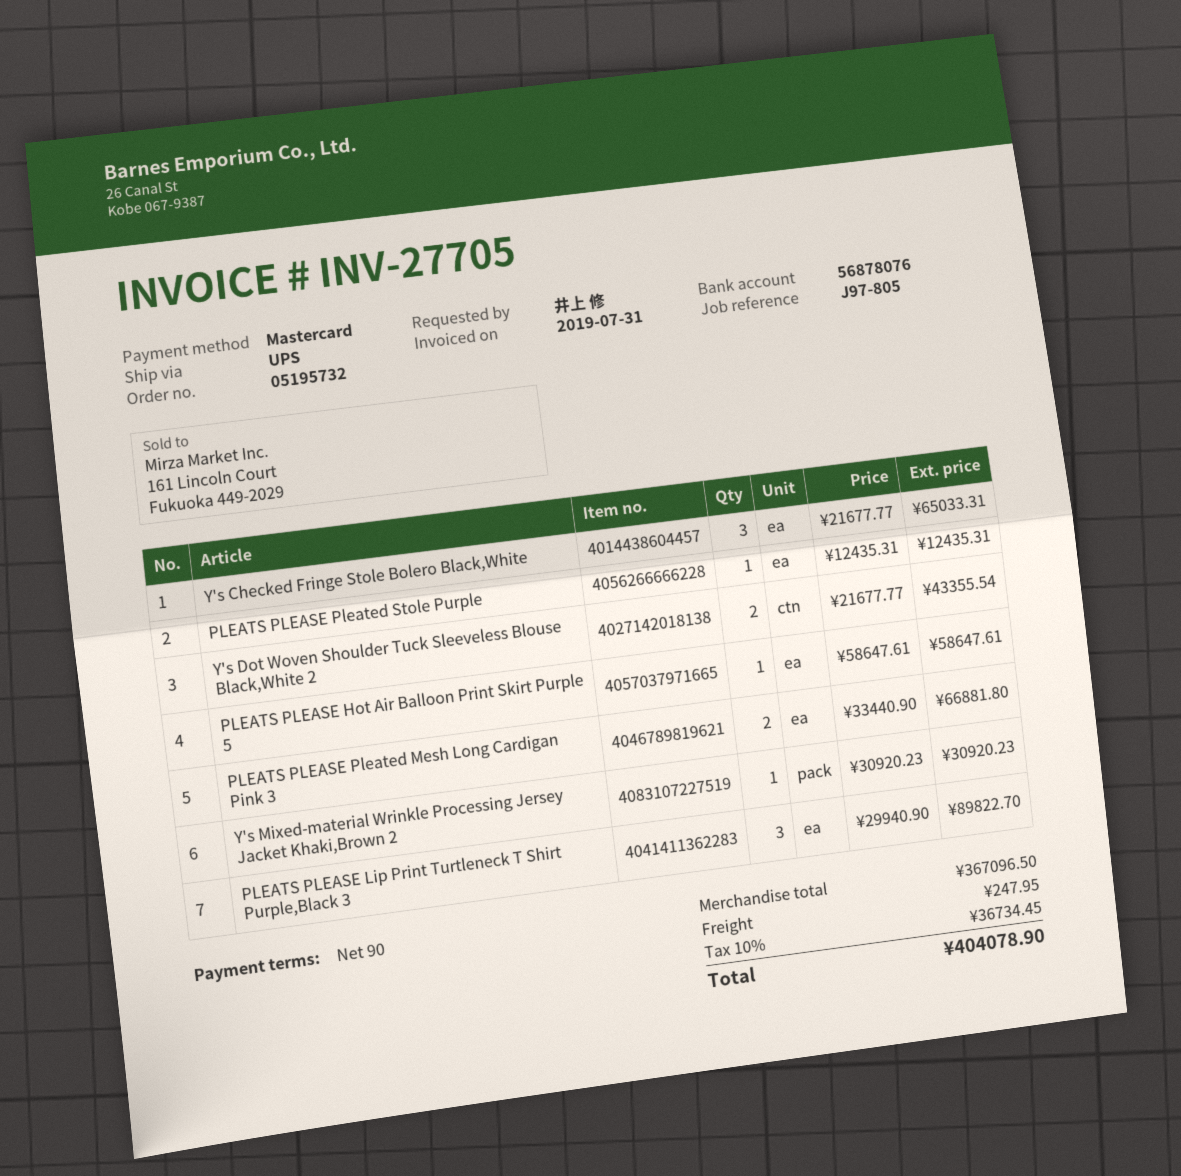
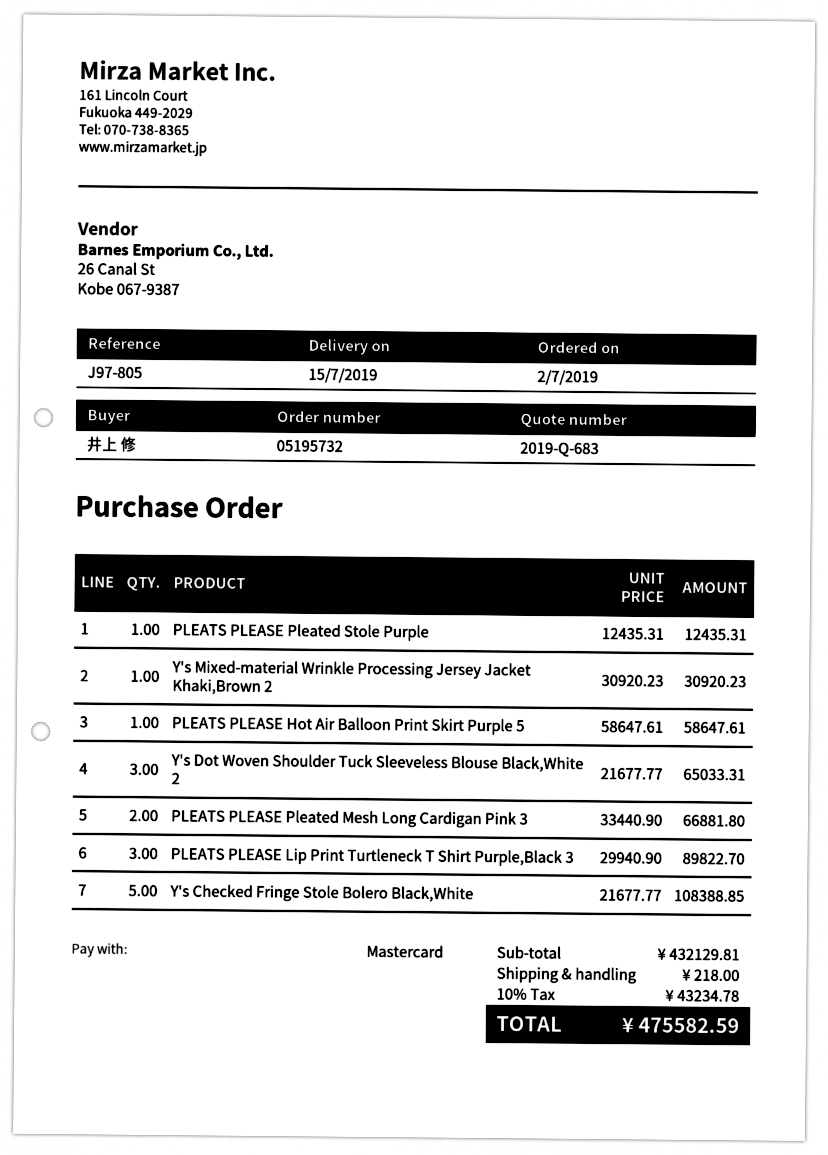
Y's Checked Fringe Stole Bolero Black,White: 3 x 21677.77 = 65033.31 -> 5 x 21677.77 = 108388.85
Y's Dot Woven Shoulder Tuck Sleeveless Blouse Black,White 2: 2 x 21677.77 = 43355.54 -> 3 x 21677.77 = 65033.31
subtotal: 367096.50 -> 432129.81
shipping: 247.95 -> 218.00
tax: 10% = 36734.45 -> 10% = 43234.78
total: 404078.90 -> 475582.59

